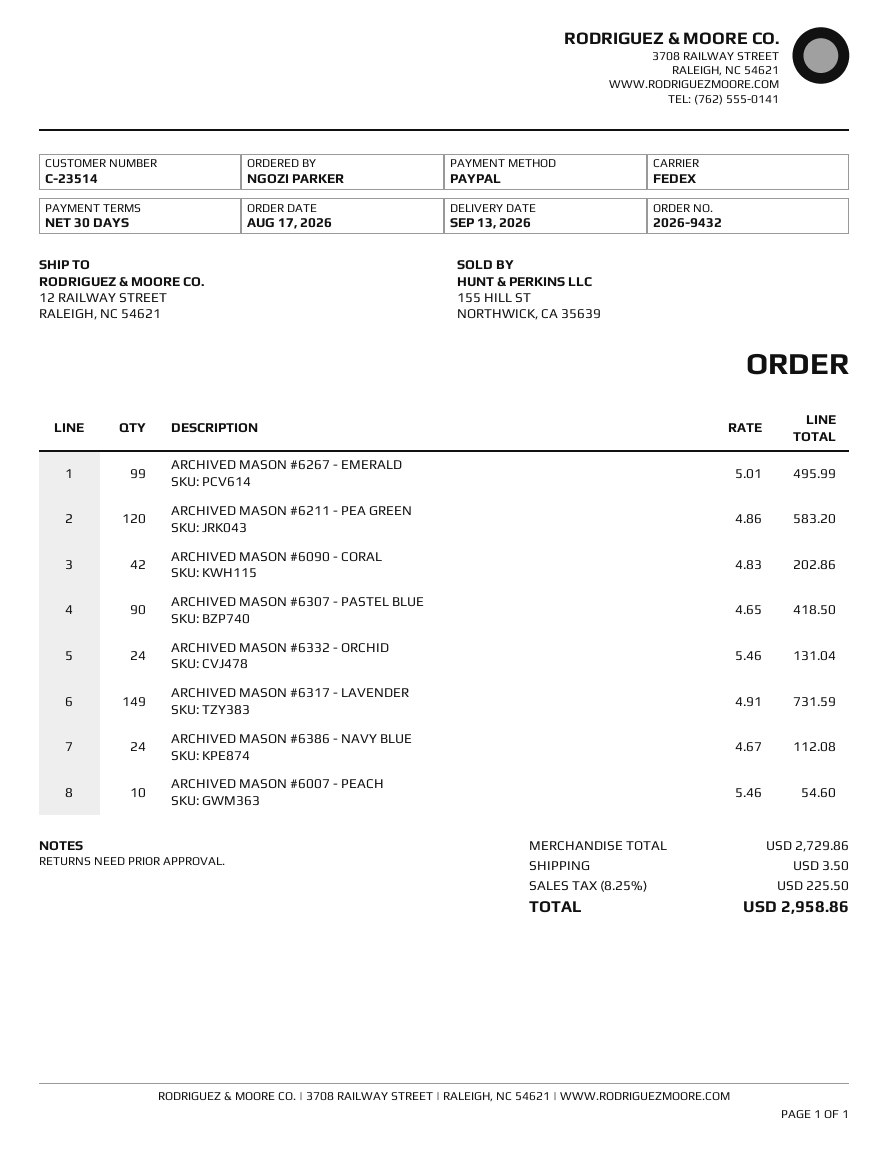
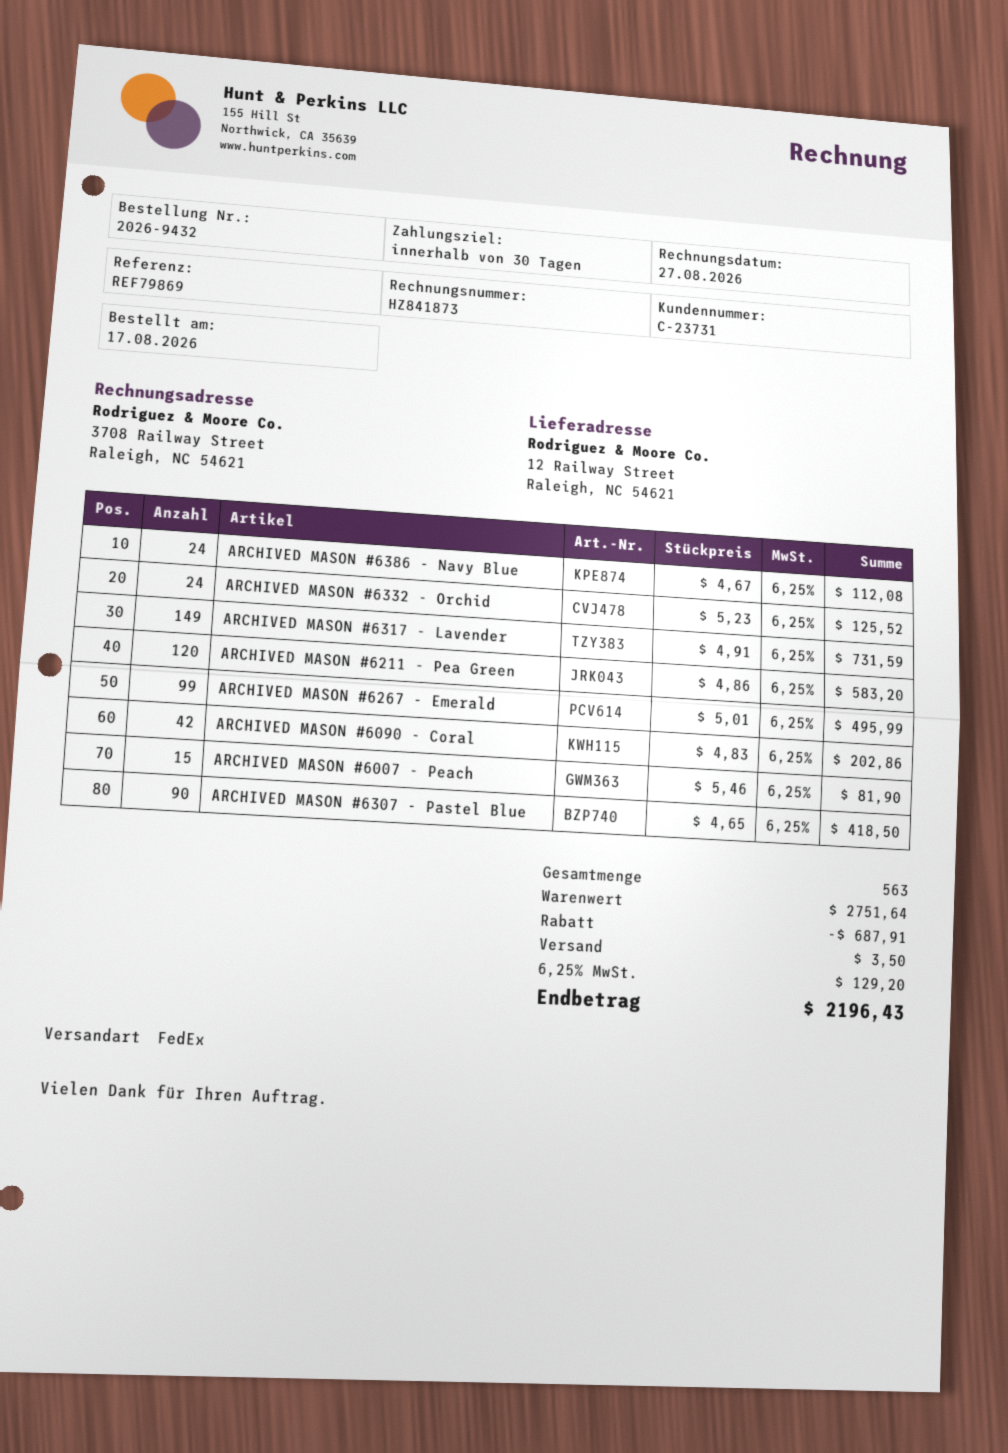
customer number: C-23514 -> C-23731
ARCHIVED MASON #6332 - ORCHID: 24 x 5.46 = 131.04 -> 24 x 5.23 = 125.52
ARCHIVED MASON #6007 - PEACH: 10 x 5.46 = 54.60 -> 15 x 5.46 = 81.90
subtotal: 2729.86 -> 2751.64
discount: none -> 687.91
tax: 8.25% = 225.50 -> 6.25% = 129.20
total: 2958.86 -> 2196.43

